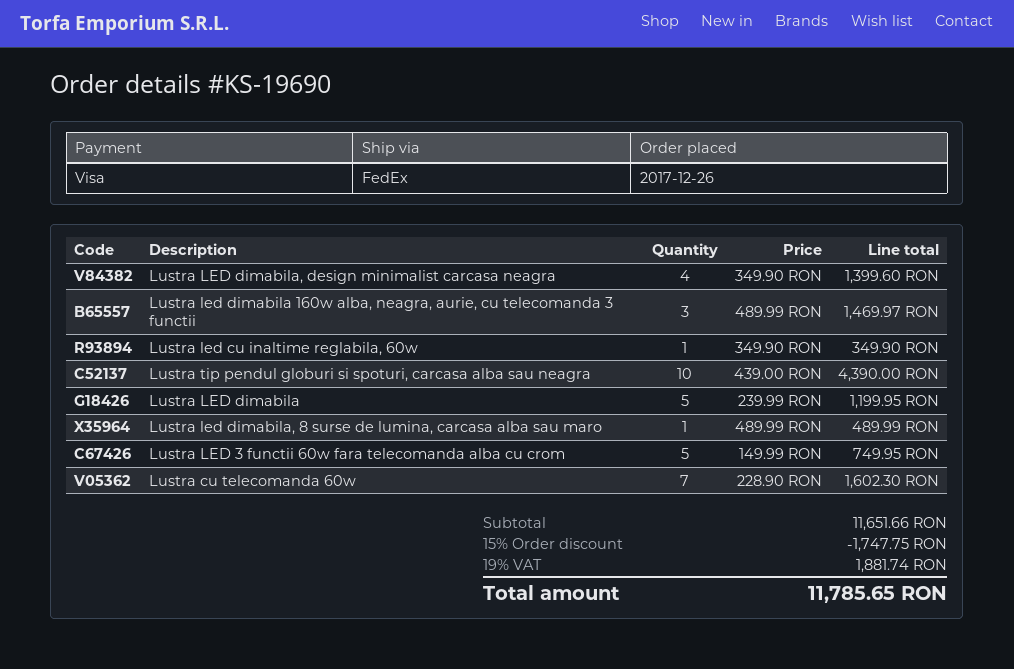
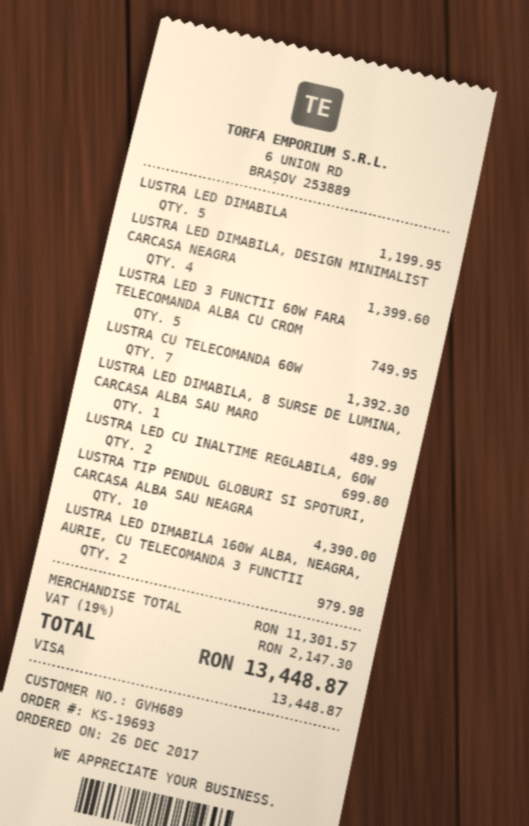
order number: KS-19690 -> KS-19693
Lustra led dimabila 160w alba, neagra, aurie, cu telecomanda 3 functii: 3 for 1469.97 -> 2 for 979.98
Lustra led cu inaltime reglabila, 60w: 1 for 349.90 -> 2 for 699.80
Lustra cu telecomanda 60w: 7 for 1602.30 -> 7 for 1392.30
subtotal: 11651.66 -> 11301.57
discount: 15% = 1747.75 -> none
tax: 19% = 1881.74 -> 19% = 2147.30
total: 11785.65 -> 13448.87

